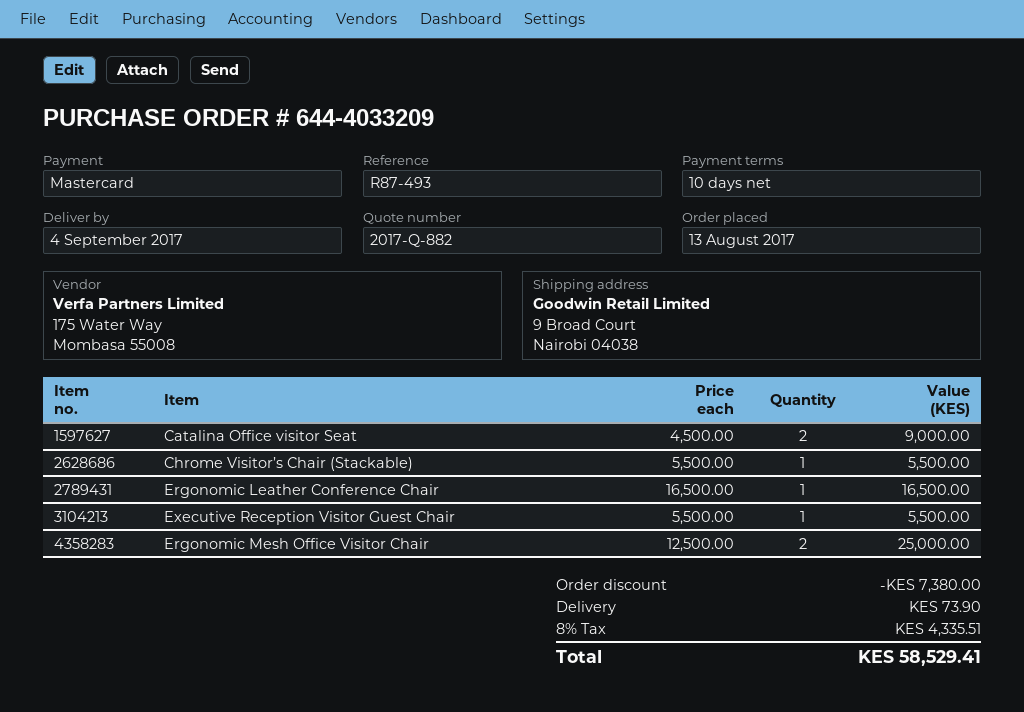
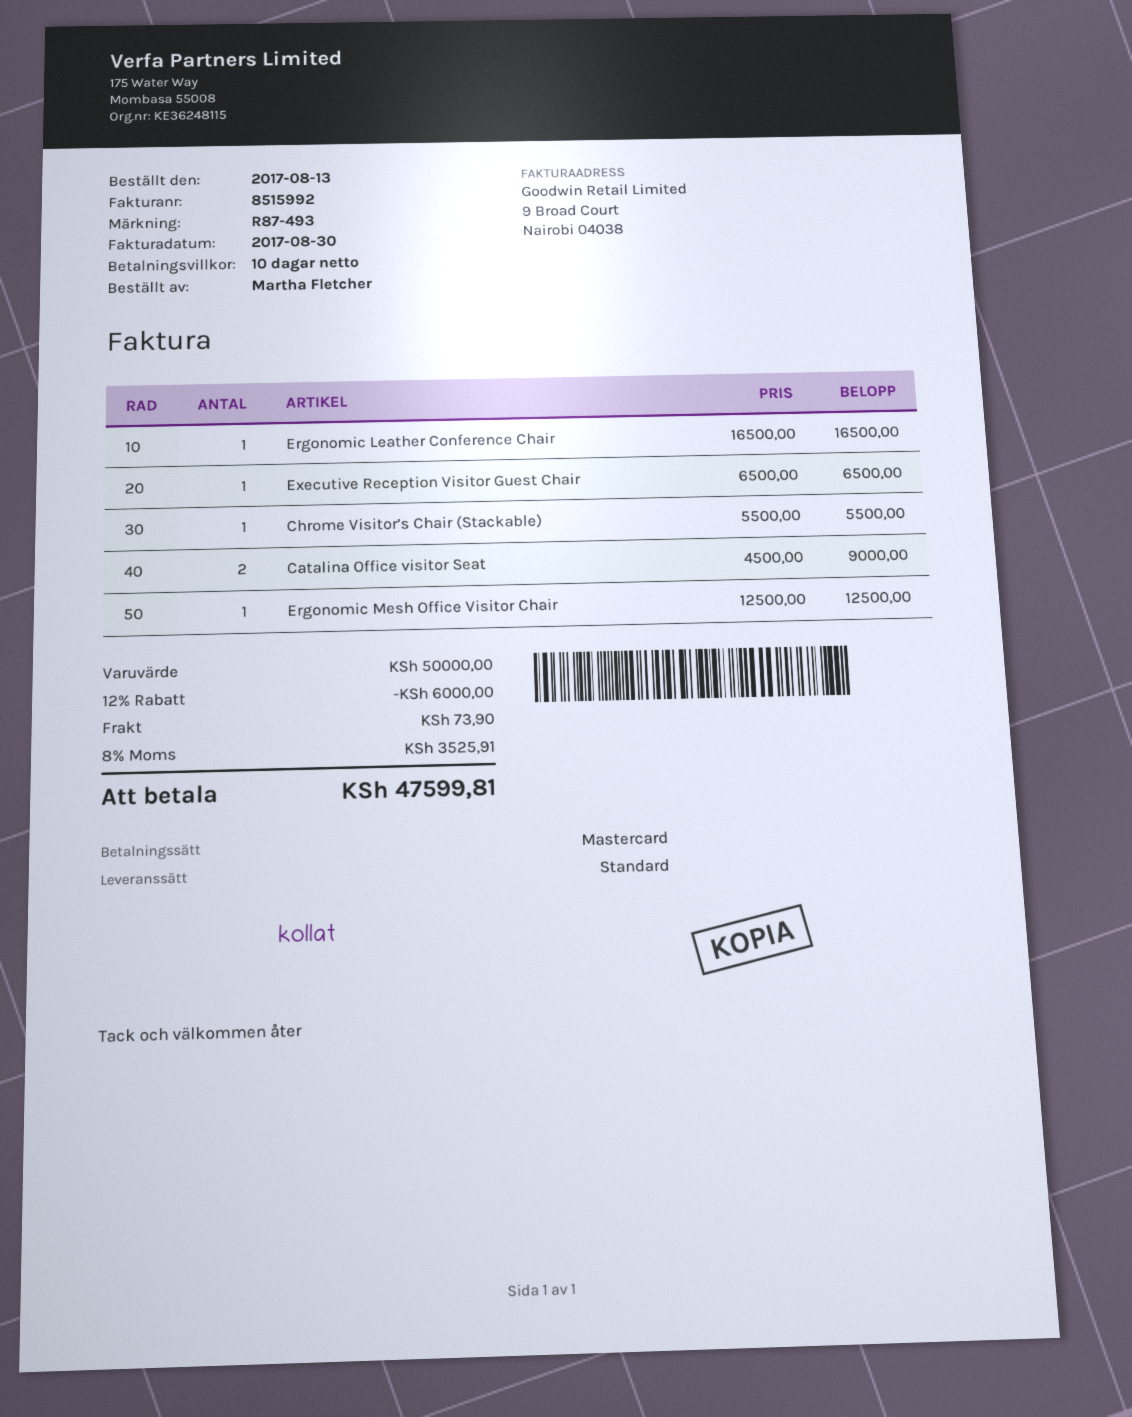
Executive Reception Visitor Guest Chair: 1 x 5500.00 = 5500.00 -> 1 x 6500.00 = 6500.00
Ergonomic Mesh Office Visitor Chair: 2 x 12500.00 = 25000.00 -> 1 x 12500.00 = 12500.00
discount: 7380.00 -> 6000.00
tax: 8% = 4335.51 -> 8% = 3525.91
total: 58529.41 -> 47599.81

